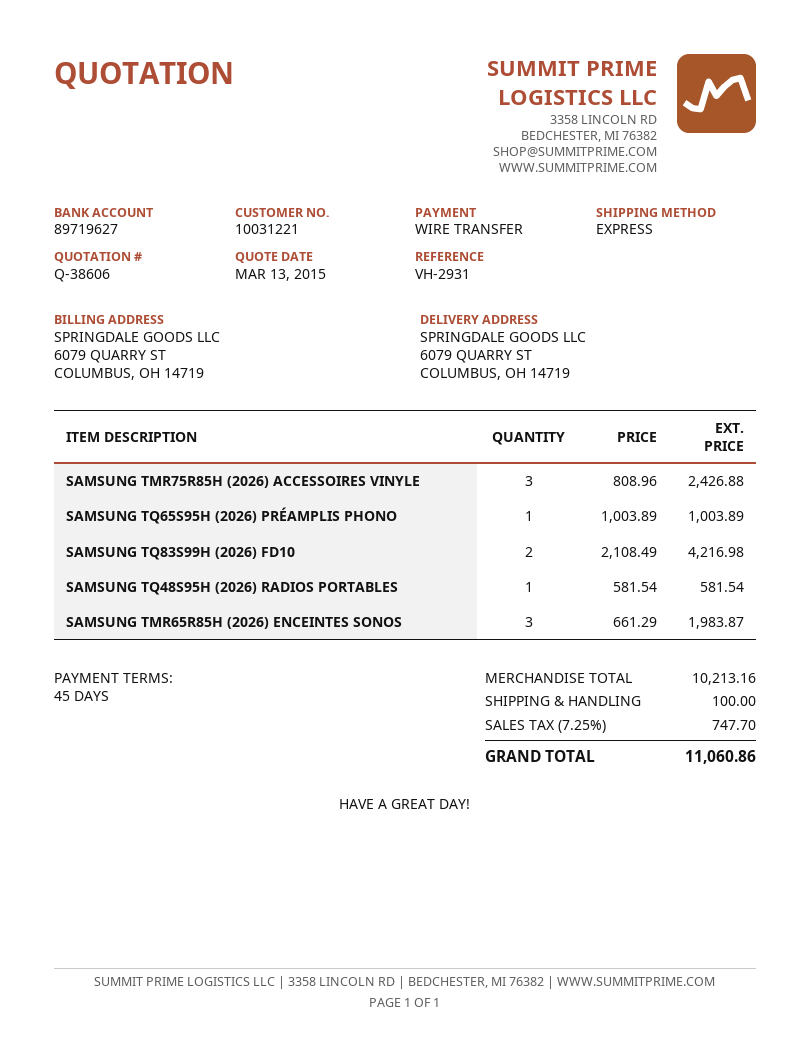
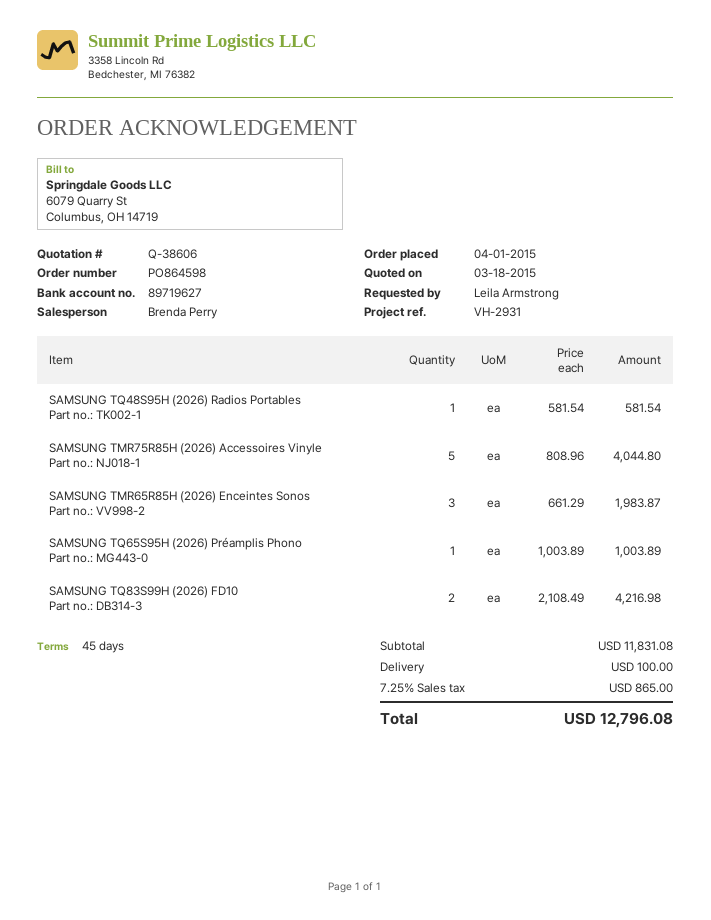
quote date: 2015-03-13 -> 2015-03-18
SAMSUNG TMR75R85H (2026) ACCESSOIRES VINYLE: 3 x 808.96 = 2426.88 -> 5 x 808.96 = 4044.80
subtotal: 10213.16 -> 11831.08
tax: 7.25% = 747.70 -> 7.25% = 865.00
total: 11060.86 -> 12796.08

